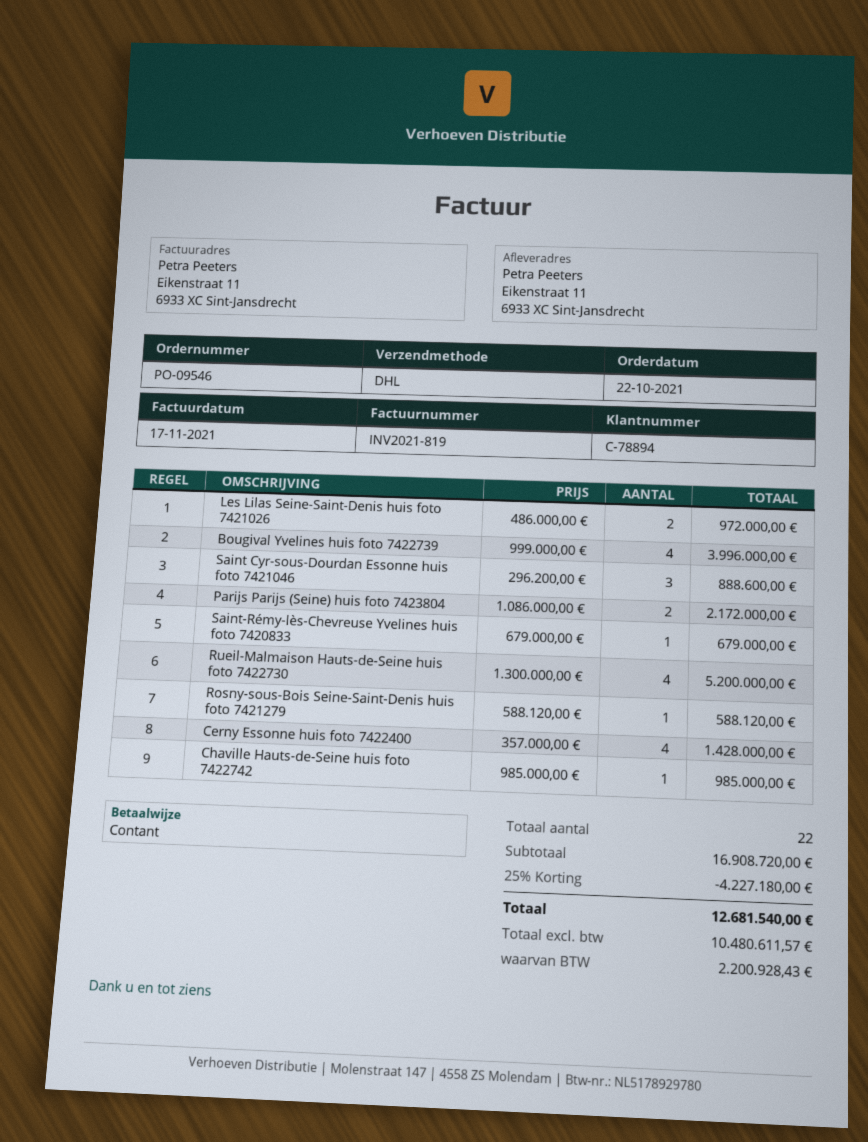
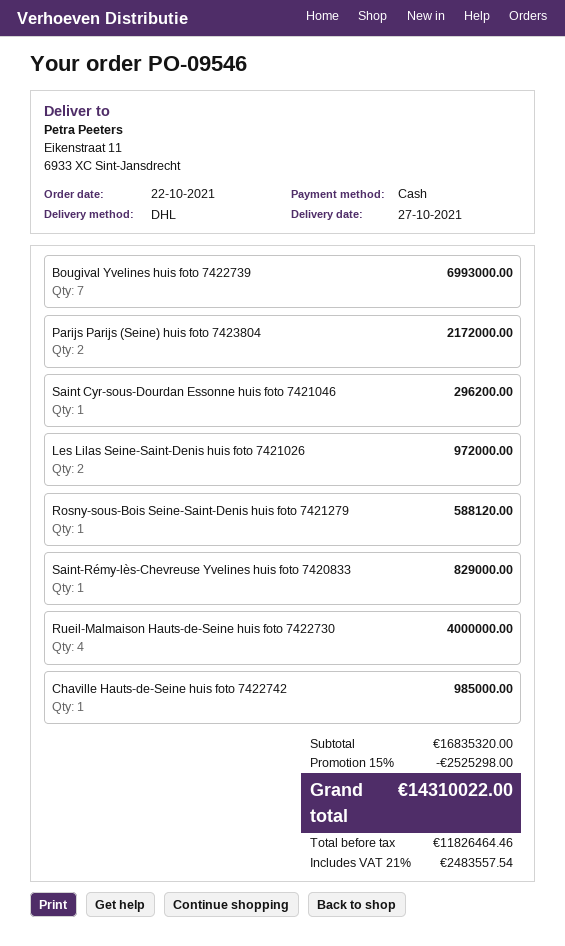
Bougival Yvelines huis foto 7422739: 4 for 3996000.00 -> 7 for 6993000.00
Saint Cyr-sous-Dourdan Essonne huis foto 7421046: 3 for 888600.00 -> 1 for 296200.00
Saint-Rémy-lès-Chevreuse Yvelines huis foto 7420833: 1 for 679000.00 -> 1 for 829000.00
Rueil-Malmaison Hauts-de-Seine huis foto 7422730: 4 for 5200000.00 -> 4 for 4000000.00
Cerny Essonne huis foto 7422400: 4 for 1428000.00 -> none
subtotal: 16908720.00 -> 16835320.00
discount: 25% = 4227180.00 -> 15% = 2525298.00
net: 10480611.57 -> 11826464.46
tax: 2200928.43 -> 2483557.54
total: 12681540.00 -> 14310022.00

